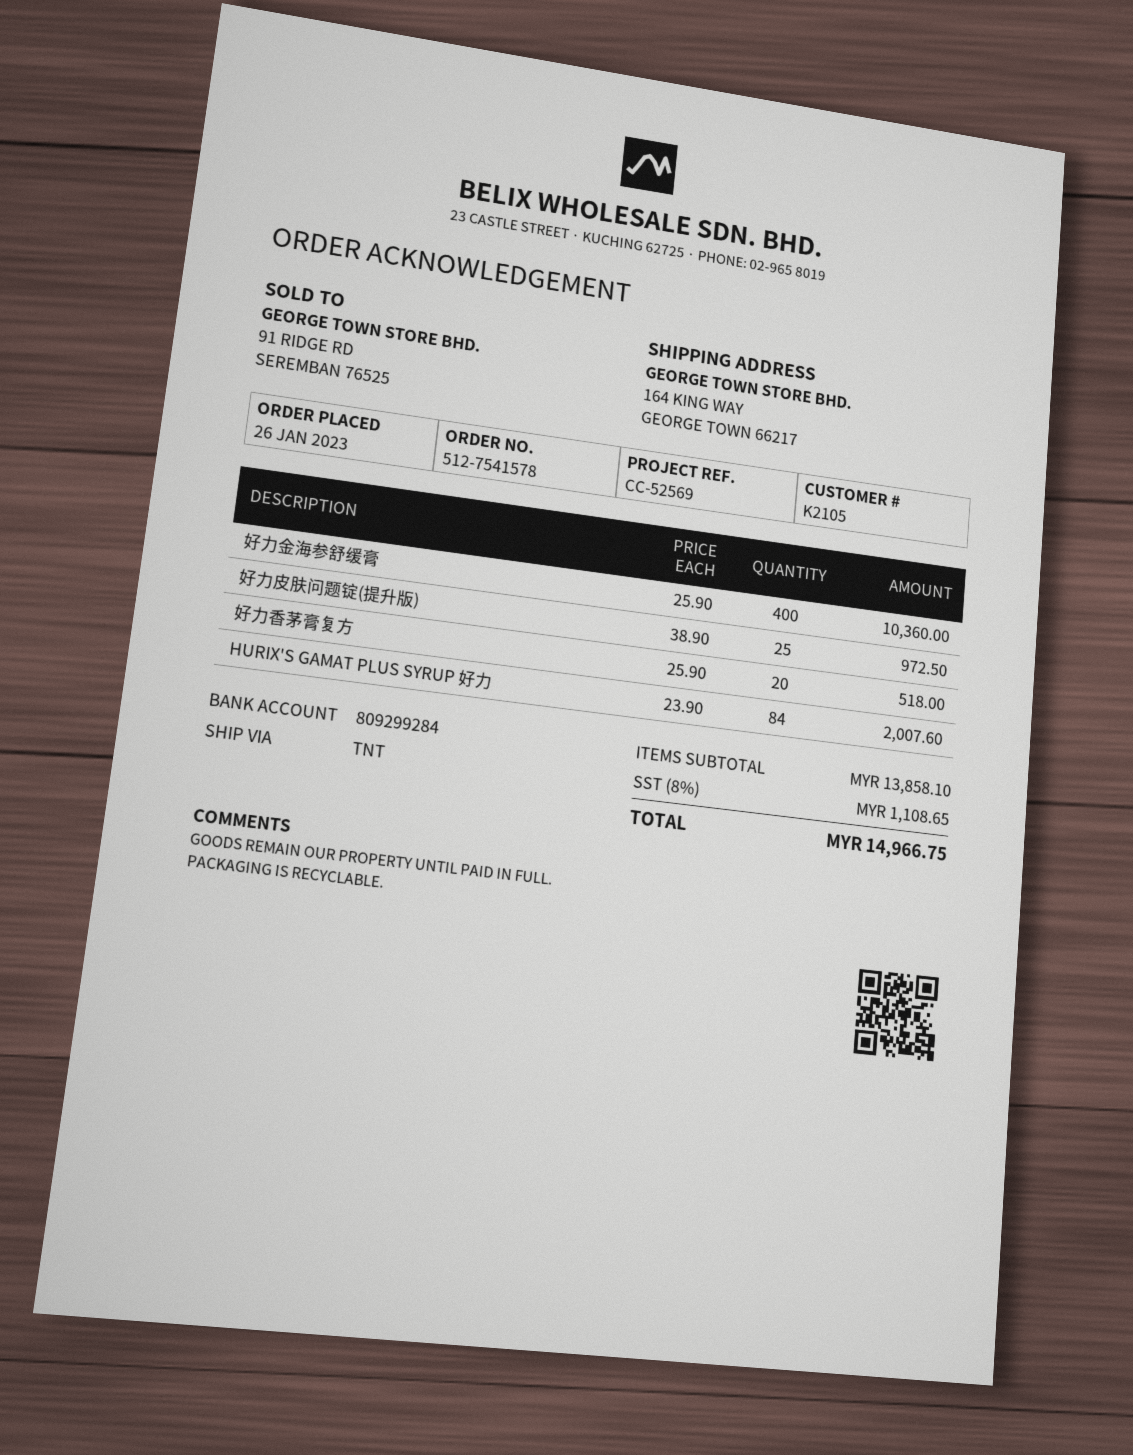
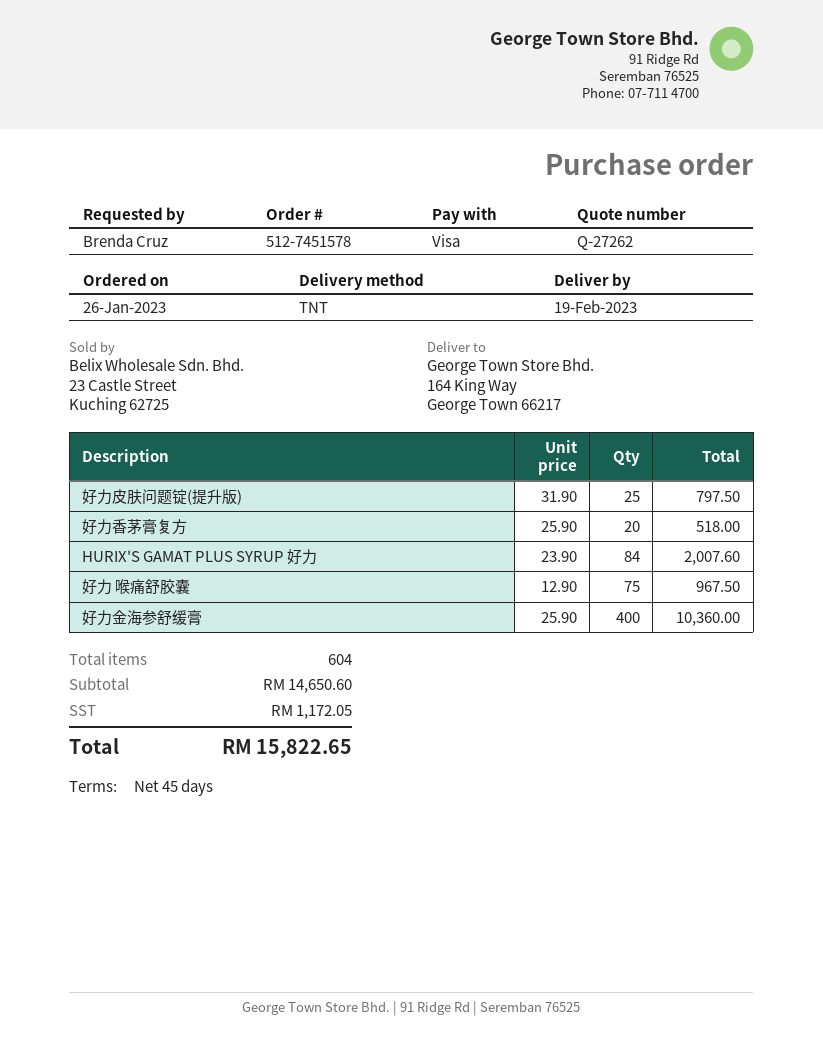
order number: 512-7541578 -> 512-7451578
好力皮肤问题锭(提升版): 25 x 38.90 = 972.50 -> 25 x 31.90 = 797.50
好力 喉痛舒胶囊: none -> 75 x 12.90 = 967.50
subtotal: 13858.10 -> 14650.60
tax: 1108.65 -> 1172.05
total: 14966.75 -> 15822.65

